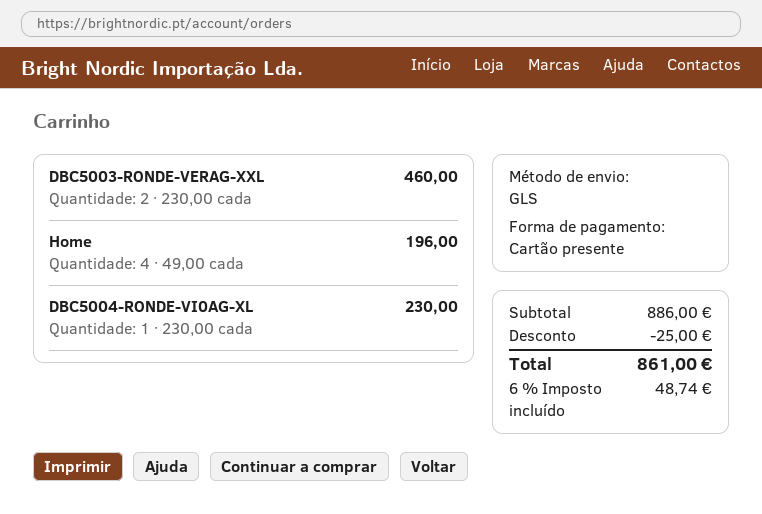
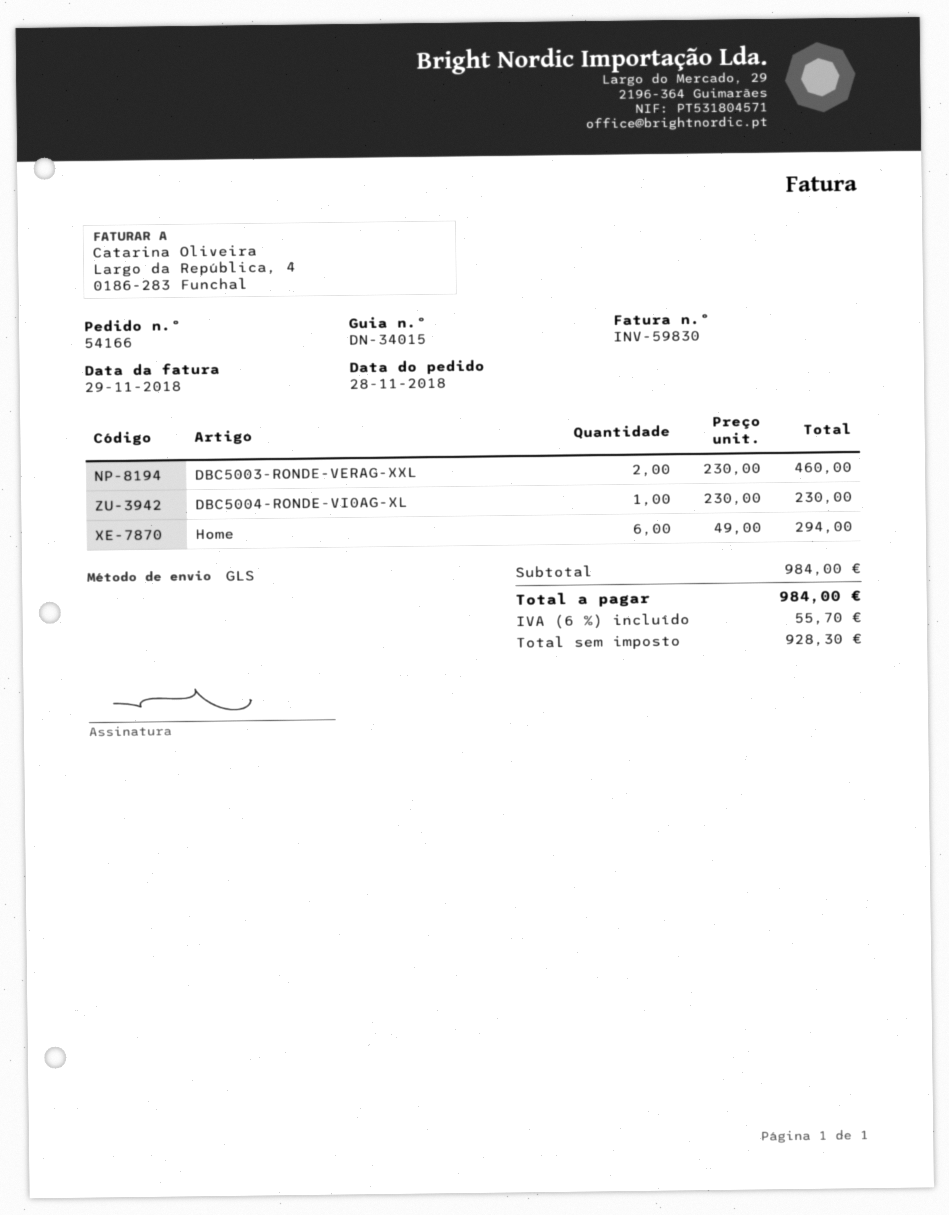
Home: 4 x 49.00 = 196.00 -> 6 x 49.00 = 294.00
subtotal: 886.00 -> 984.00
discount: 25.00 -> none
tax: 6% = 48.74 -> 6% = 55.70
total: 861.00 -> 984.00

